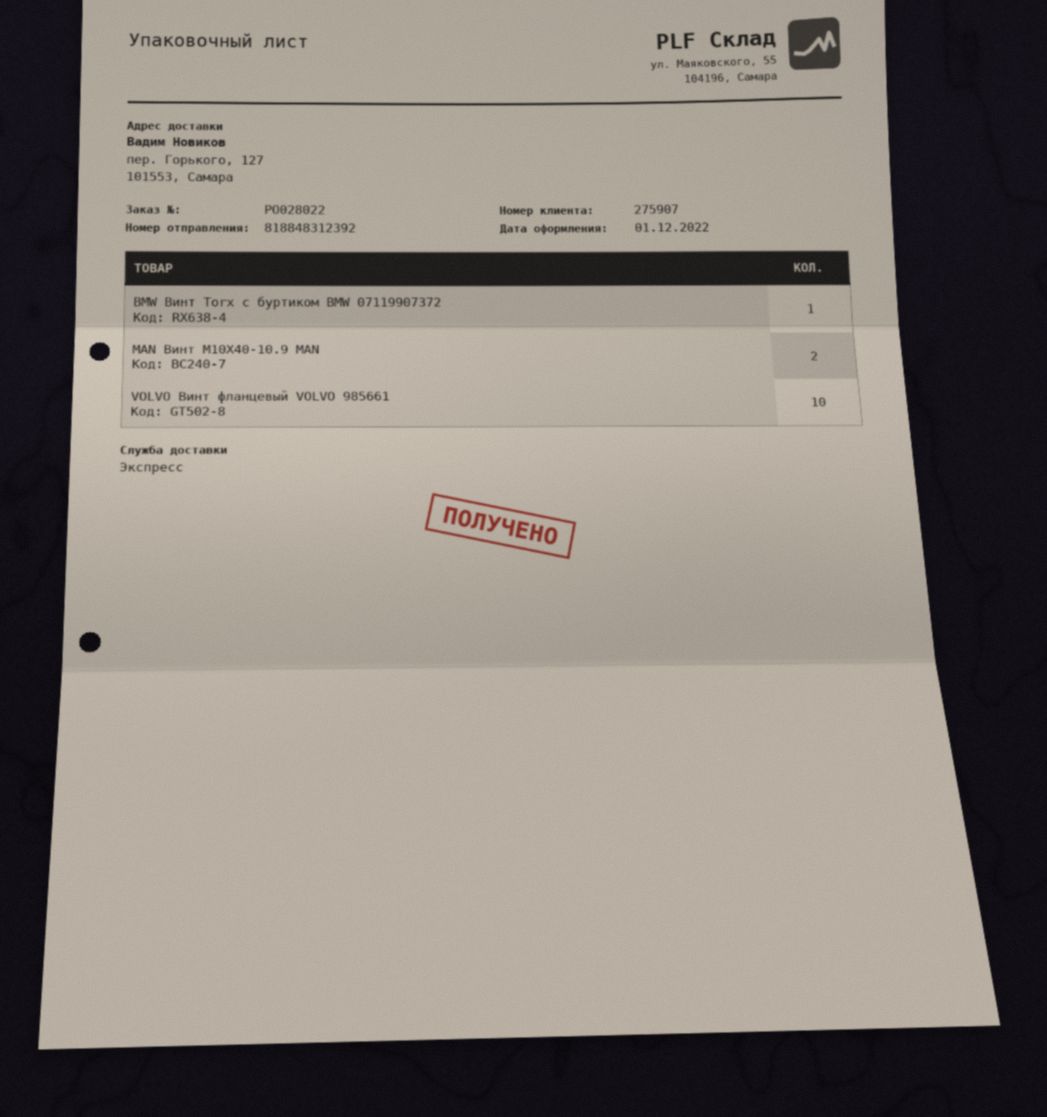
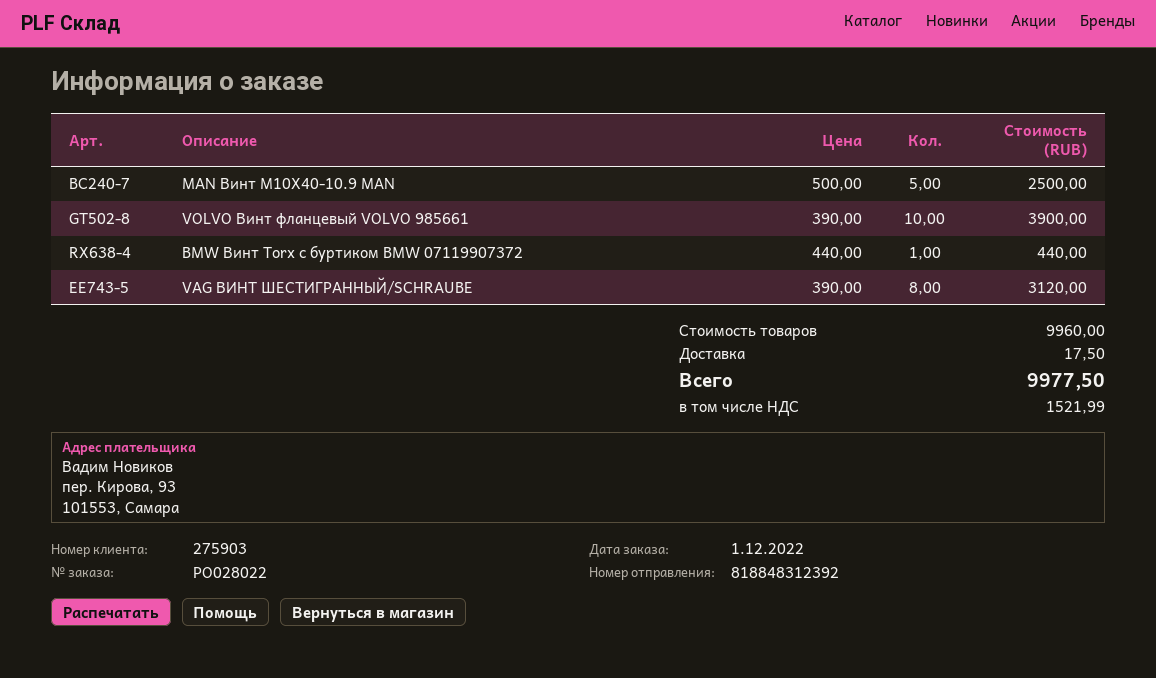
customer number: 275907 -> 275903
MAN Винт M10X40-10.9 MAN: 2 -> 5
VAG ВИНТ ШЕСТИГРАННЫЙ/SCHRAUBE: none -> 8

